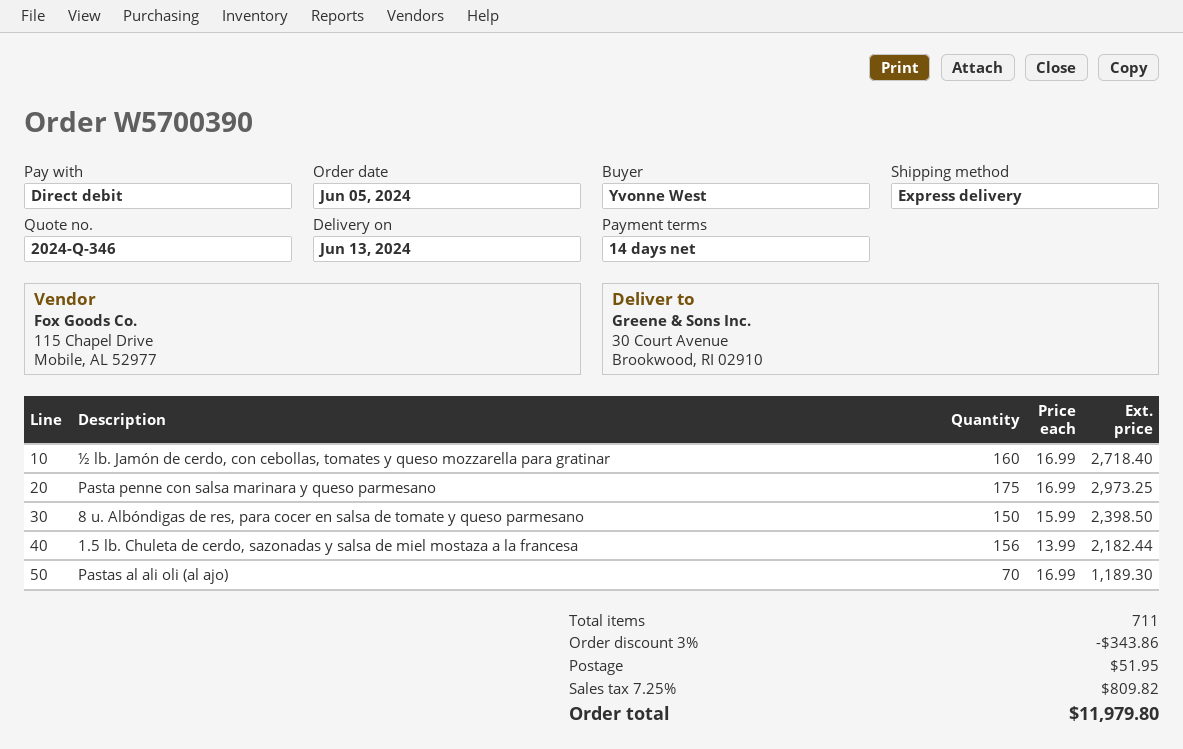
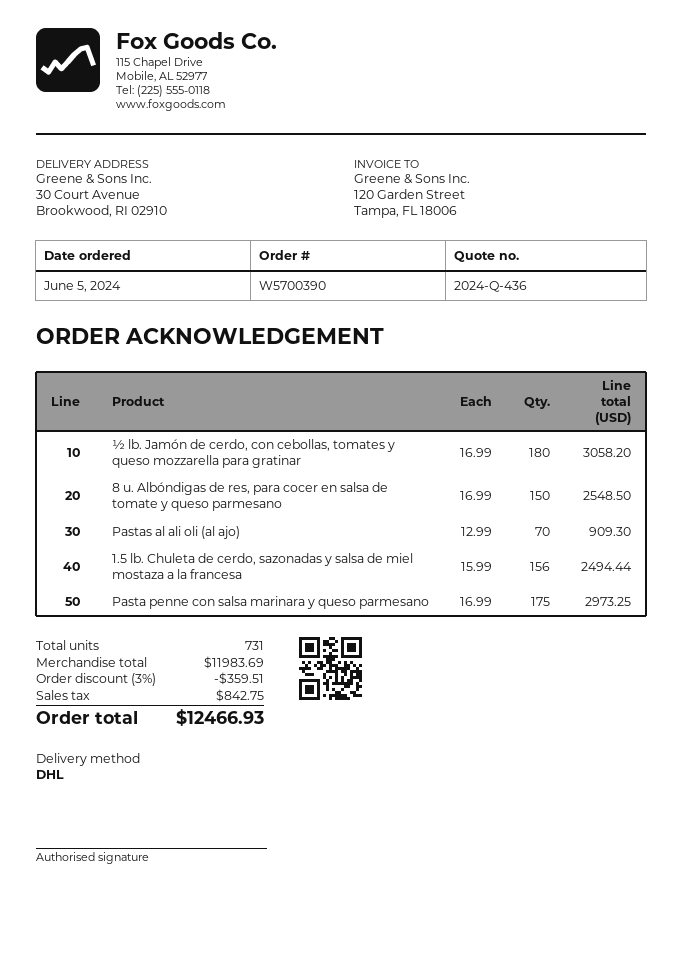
quote number: 2024-Q-346 -> 2024-Q-436
shipping method: express -> DHL
½ lb. Jamón de cerdo, con cebollas, tomates y queso mozzarella para gratinar: 160 x 16.99 = 2718.40 -> 180 x 16.99 = 3058.20
8 u. Albóndigas de res, para cocer en salsa de tomate y queso parmesano: 150 x 15.99 = 2398.50 -> 150 x 16.99 = 2548.50
1.5 lb. Chuleta de cerdo, sazonadas y salsa de miel mostaza a la francesa: 156 x 13.99 = 2182.44 -> 156 x 15.99 = 2494.44
Pastas al ali oli (al ajo): 70 x 16.99 = 1189.30 -> 70 x 12.99 = 909.30
total quantity: 711 -> 731
discount: 3% = 343.86 -> 3% = 359.51
shipping: 51.95 -> none
tax: 809.82 -> 842.75
total: 11979.80 -> 12466.93

